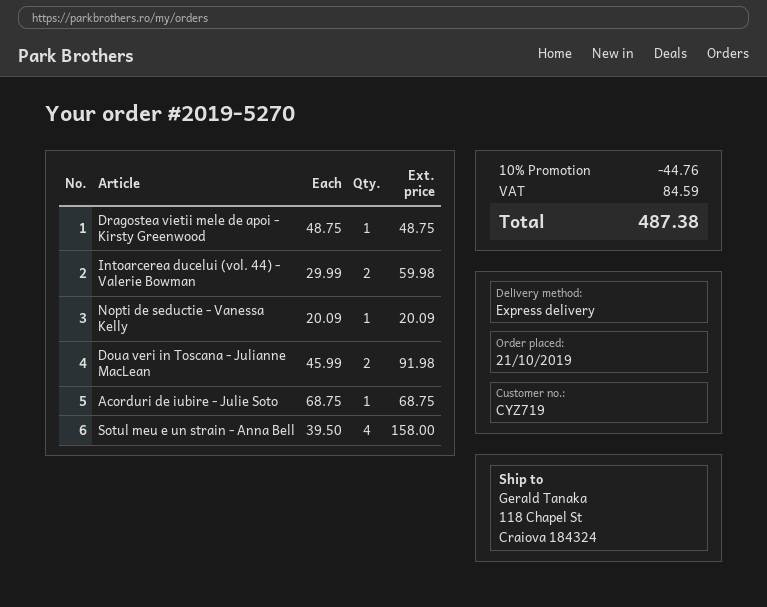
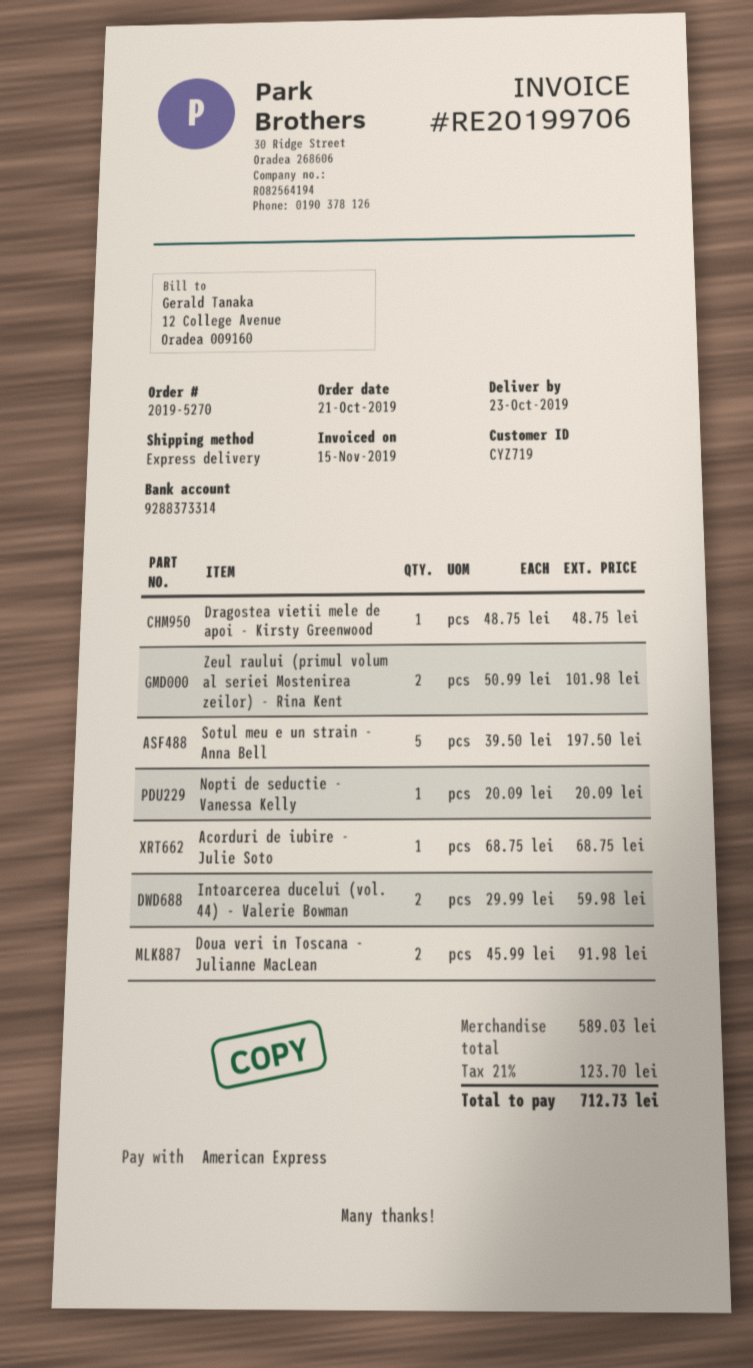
Sotul meu e un strain - Anna Bell: 4 x 39.50 = 158.00 -> 5 x 39.50 = 197.50
Zeul raului (primul volum al seriei Mostenirea zeilor) - Rina Kent: none -> 2 x 50.99 = 101.98
discount: 10% = 44.76 -> none
tax: 84.59 -> 123.70
total: 487.38 -> 712.73

